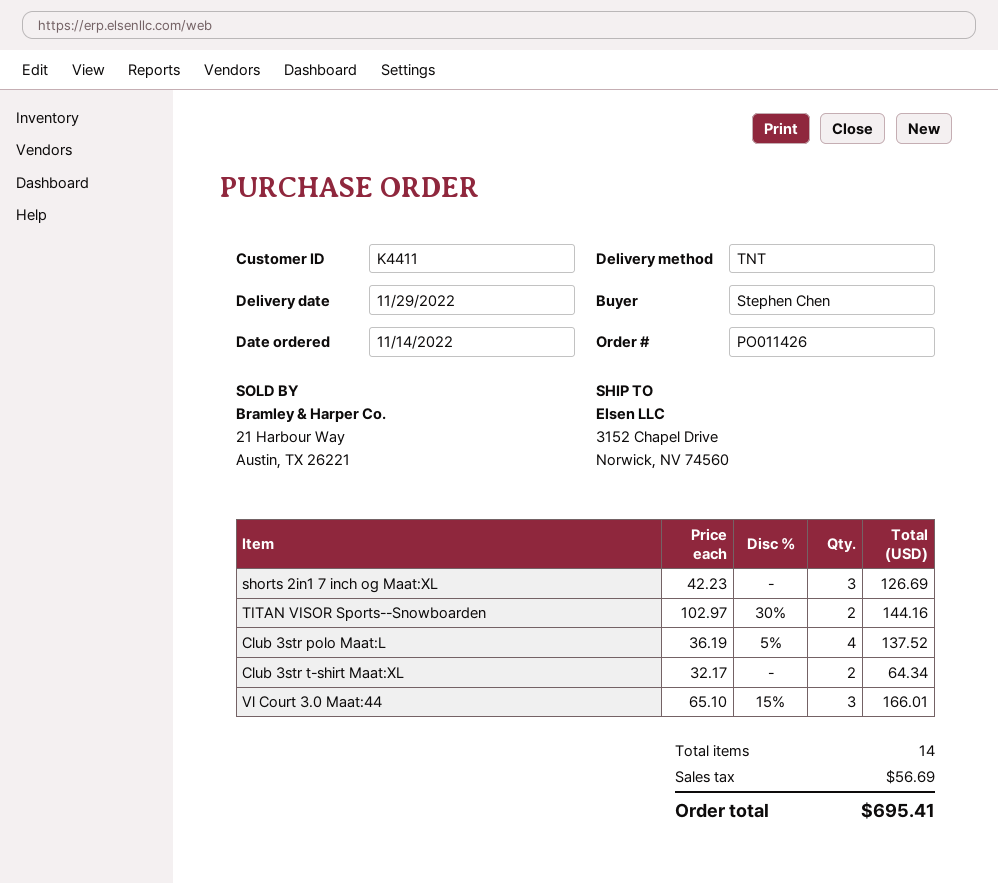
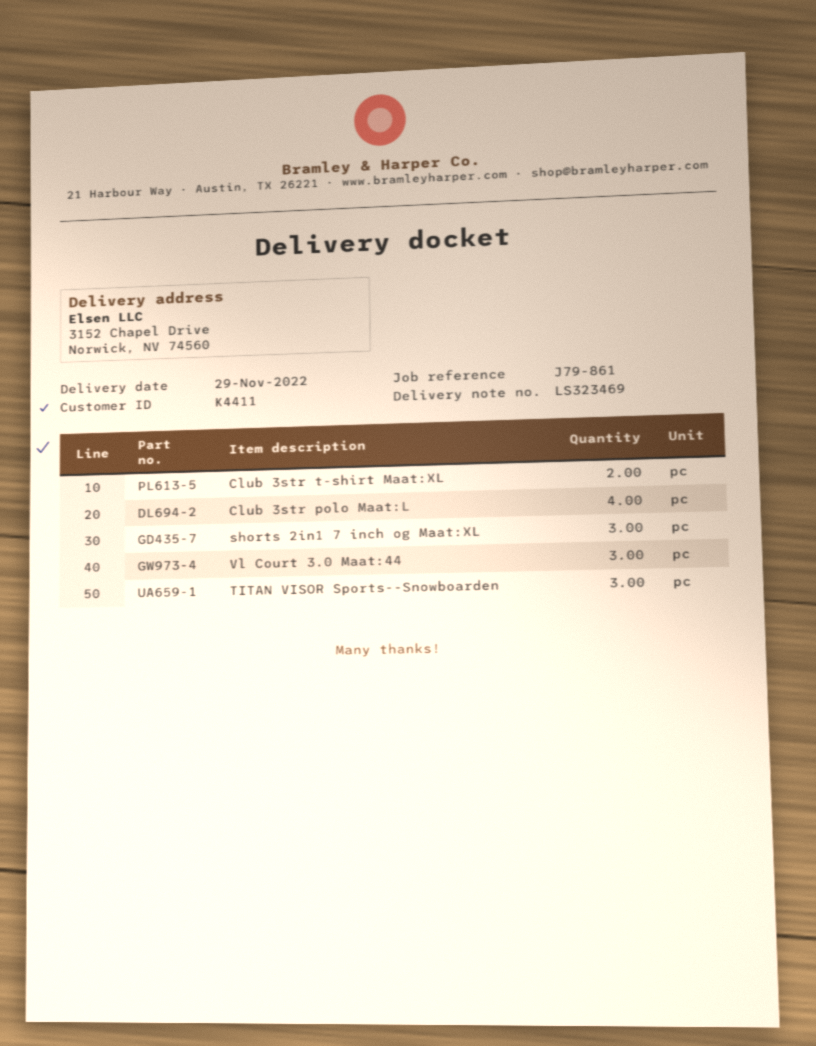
TITAN VISOR Sports--Snowboarden: 2 -> 3

